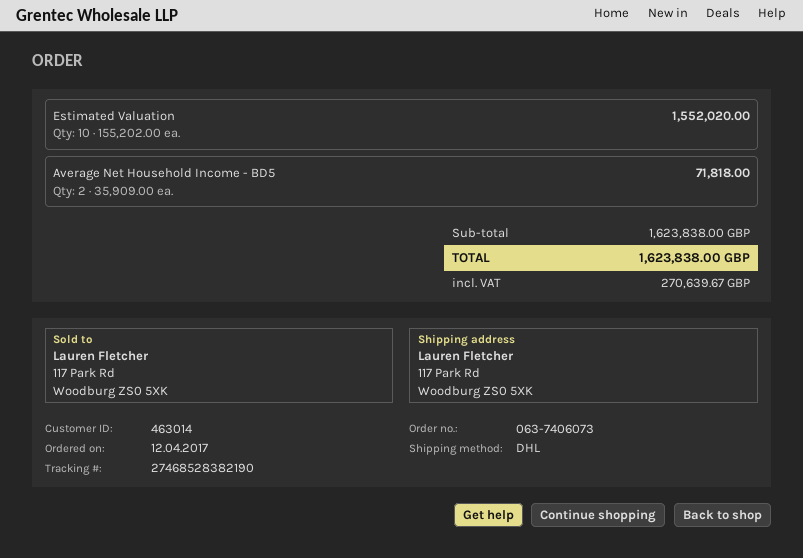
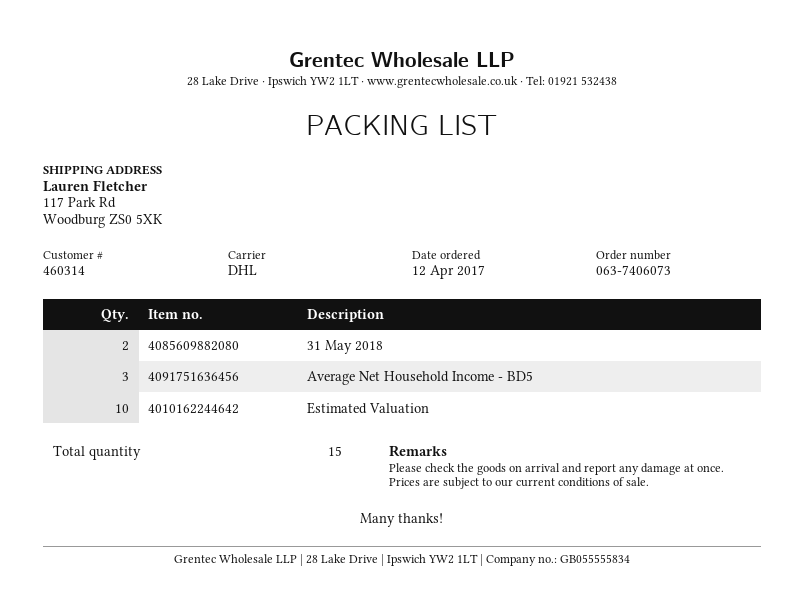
customer number: 463014 -> 460314
Average Net Household Income - BD5: 2 -> 3
31 May 2018: none -> 2

